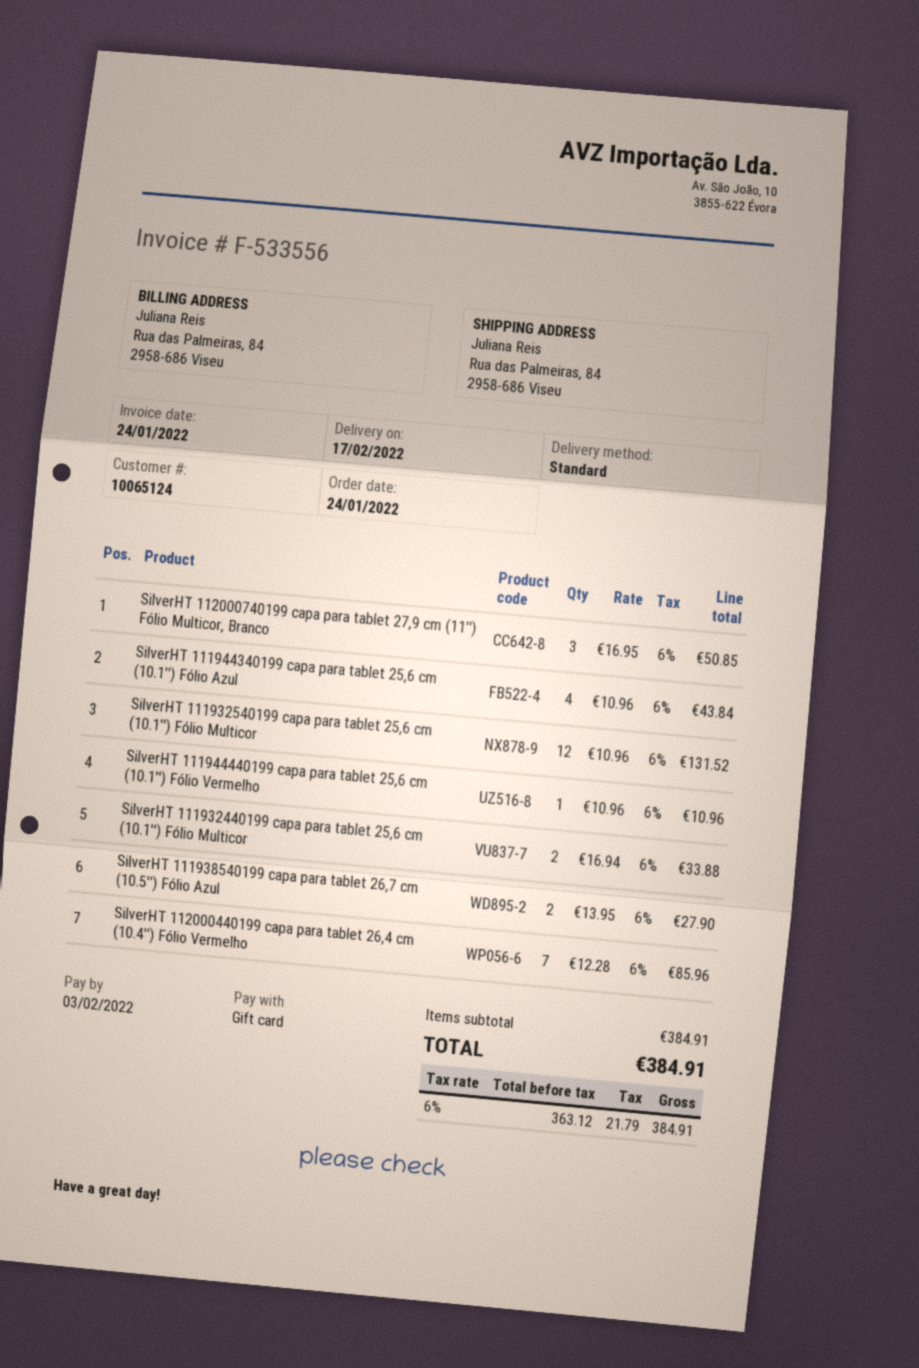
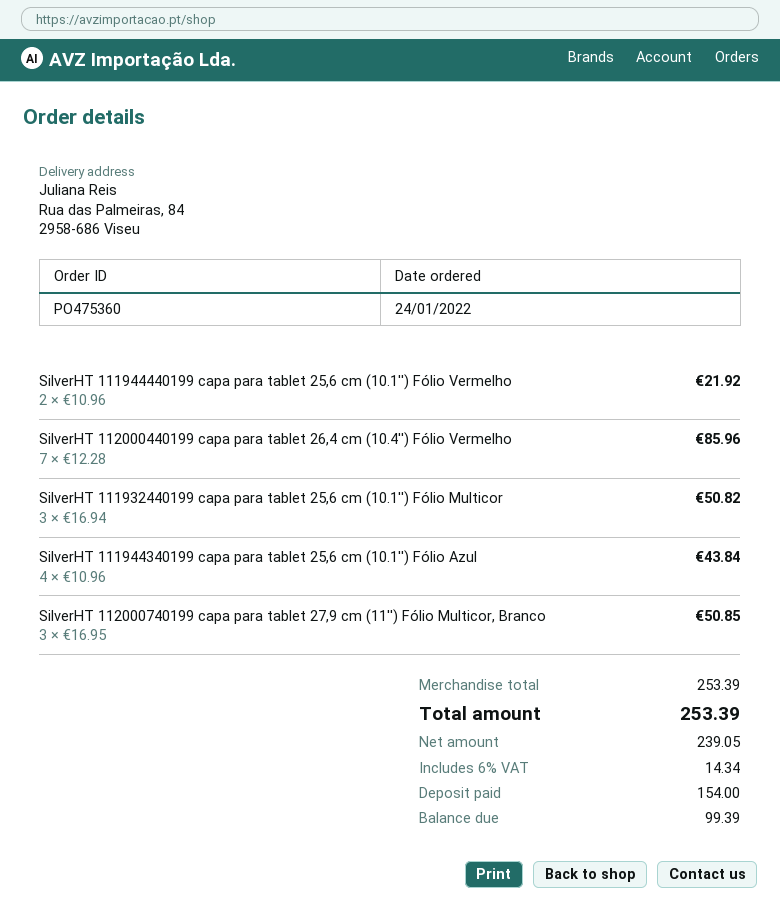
SilverHT 111932540199 capa para tablet 25,6 cm (10.1'') Fólio Multicor: 12 x 10.96 = 131.52 -> none
SilverHT 111944440199 capa para tablet 25,6 cm (10.1'') Fólio Vermelho: 1 x 10.96 = 10.96 -> 2 x 10.96 = 21.92
SilverHT 111932440199 capa para tablet 25,6 cm (10.1'') Fólio Multicor: 2 x 16.94 = 33.88 -> 3 x 16.94 = 50.82
SilverHT 111938540199 capa para tablet 26,7 cm (10.5'') Fólio Azul: 2 x 13.95 = 27.90 -> none
subtotal: 384.91 -> 253.39
net: 363.12 -> 239.05
tax: 6% = 21.79 -> 6% = 14.34
total: 384.91 -> 253.39

